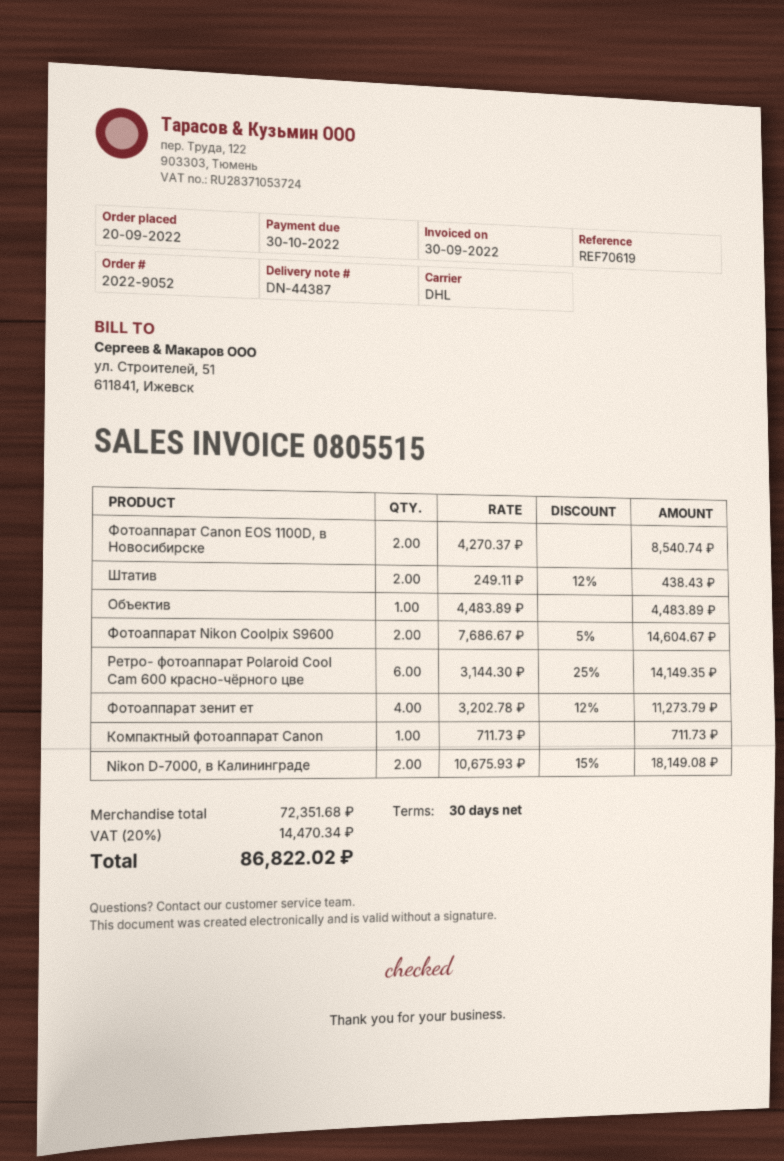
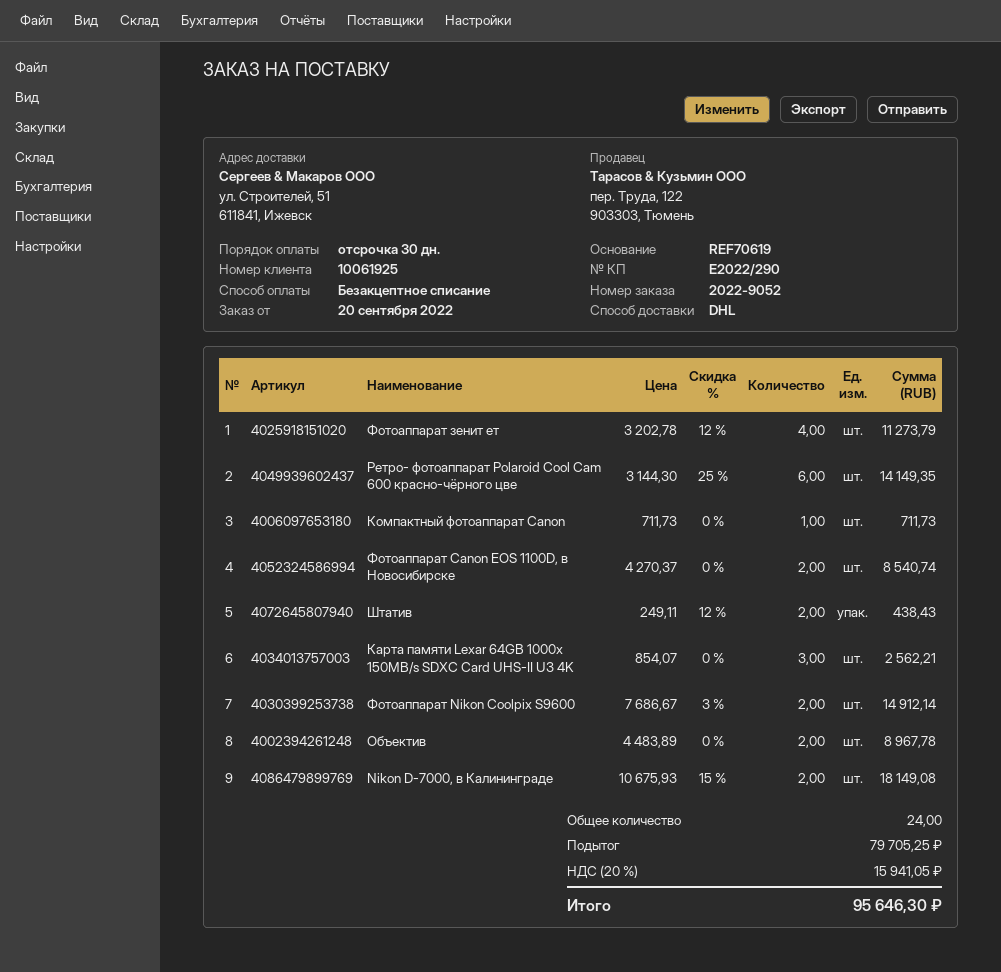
Объектив: 1 x 4483.89 = 4483.89 -> 2 x 4483.89 = 8967.78
Фотоаппарат Nikon Coolpix S9600: 2 x 7686.67 - 5% = 14604.67 -> 2 x 7686.67 - 3% = 14912.14
Карта памяти Lexar 64GB 1000x 150MB/s SDXC Card UHS-II U3 4K: none -> 3 x 854.07 = 2562.21
subtotal: 72351.68 -> 79705.25
tax: 20% = 14470.34 -> 20% = 15941.05
total: 86822.02 -> 95646.30

